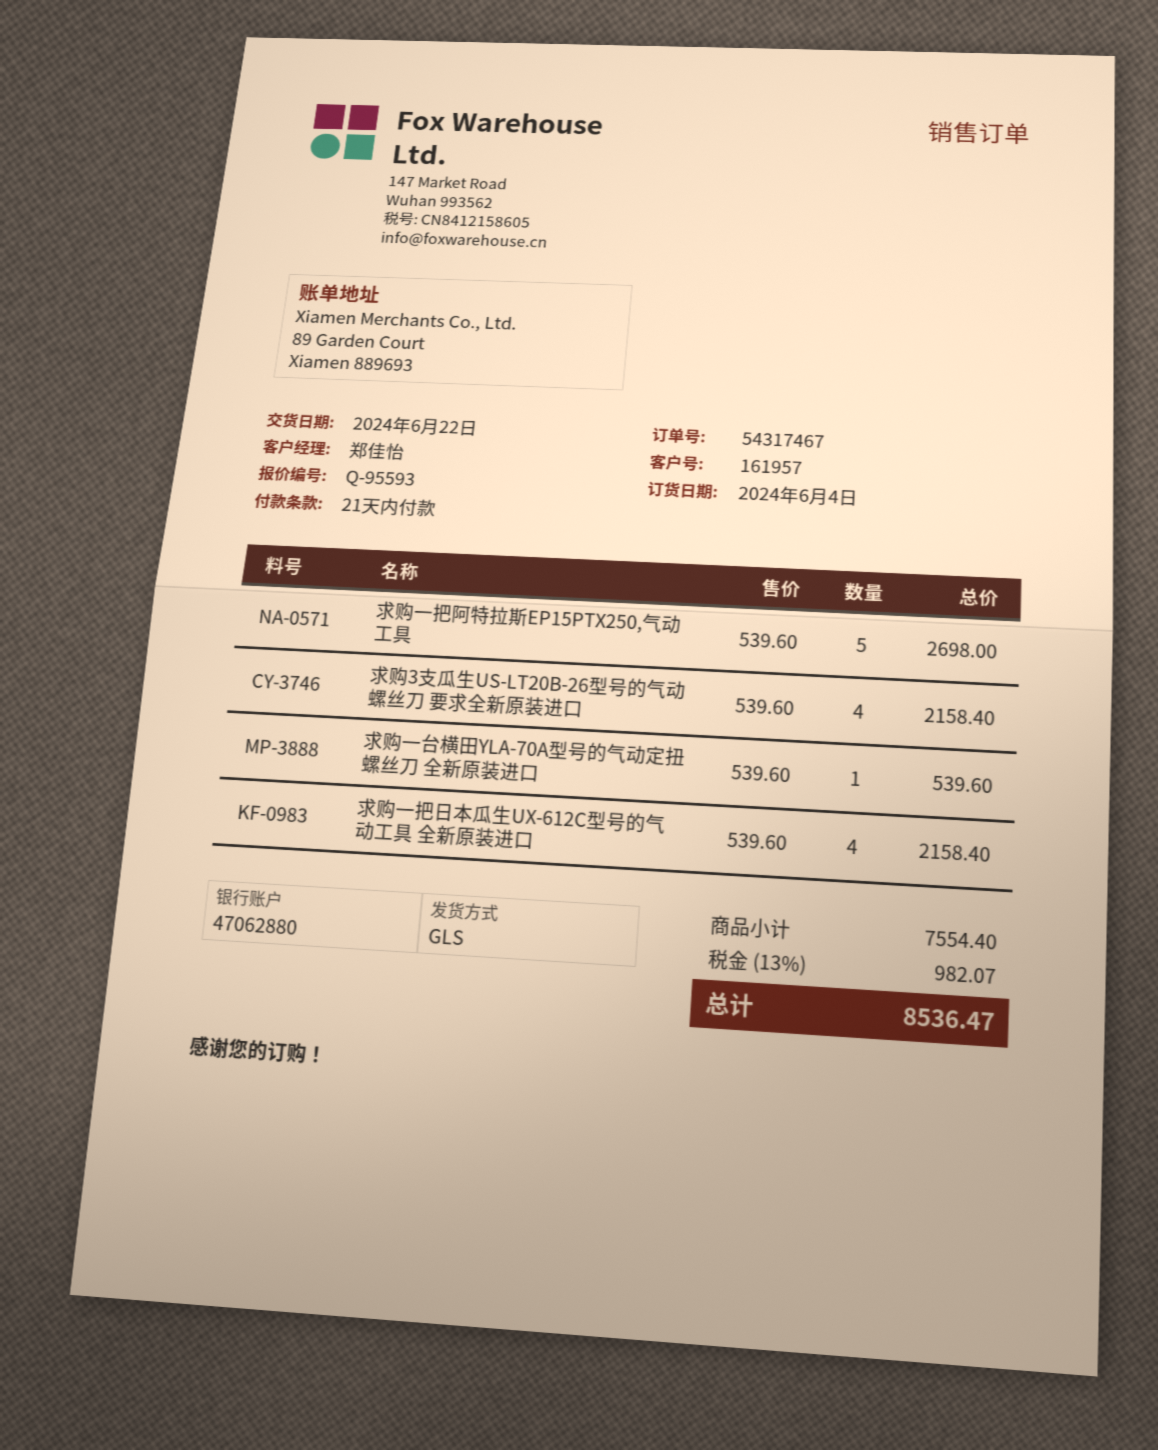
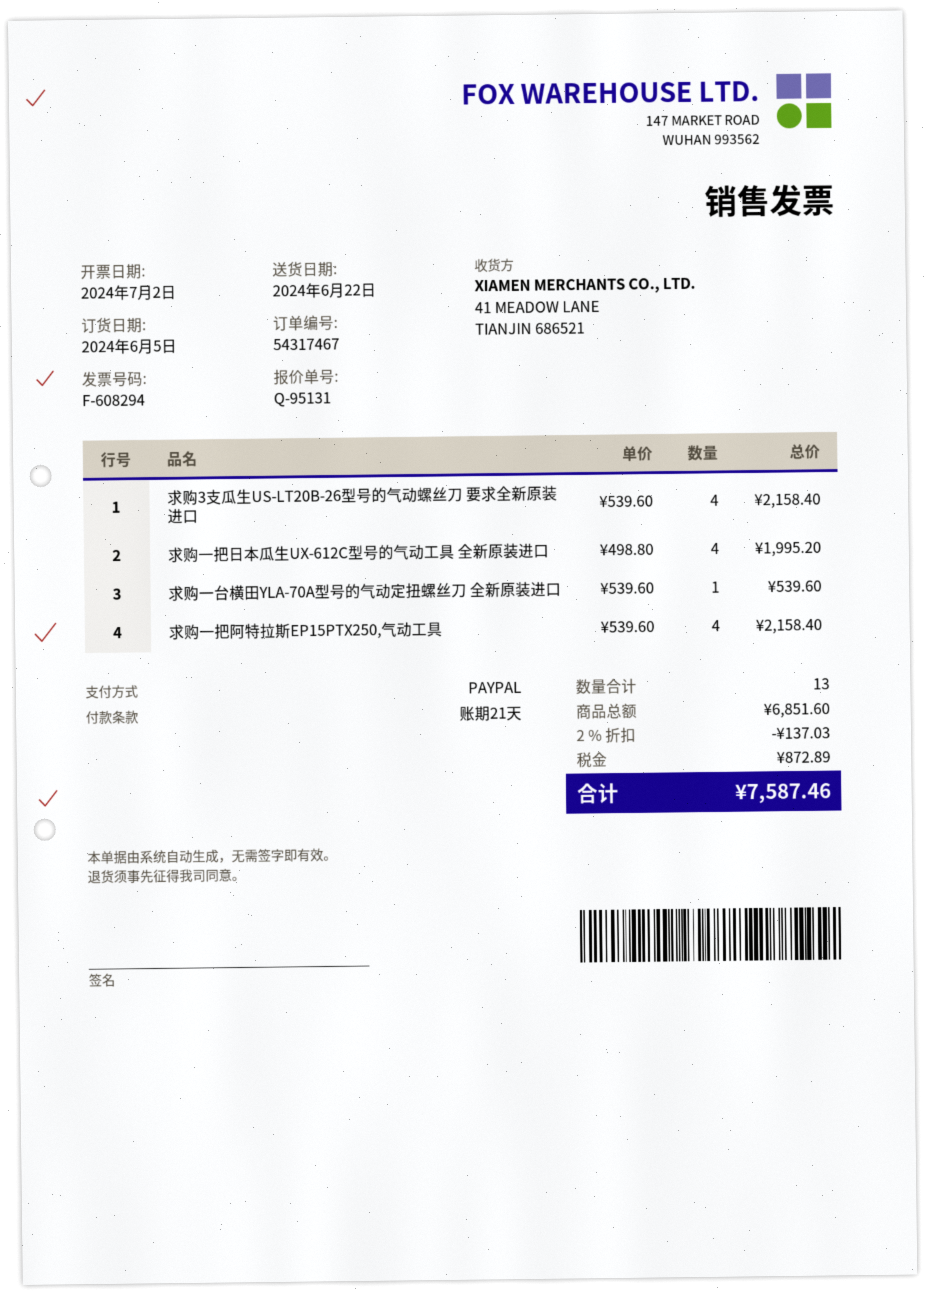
quote number: Q-95593 -> Q-95131
order date: 2024-06-04 -> 2024-06-05
求购一把阿特拉斯EP15PTX250,气动工具: 5 x 539.60 = 2698.00 -> 4 x 539.60 = 2158.40
求购一把日本瓜生UX-612C型号的气动工具 全新原装进口: 4 x 539.60 = 2158.40 -> 4 x 498.80 = 1995.20
subtotal: 7554.40 -> 6851.60
discount: none -> 2% = 137.03
tax: 982.07 -> 872.89
total: 8536.47 -> 7587.46

